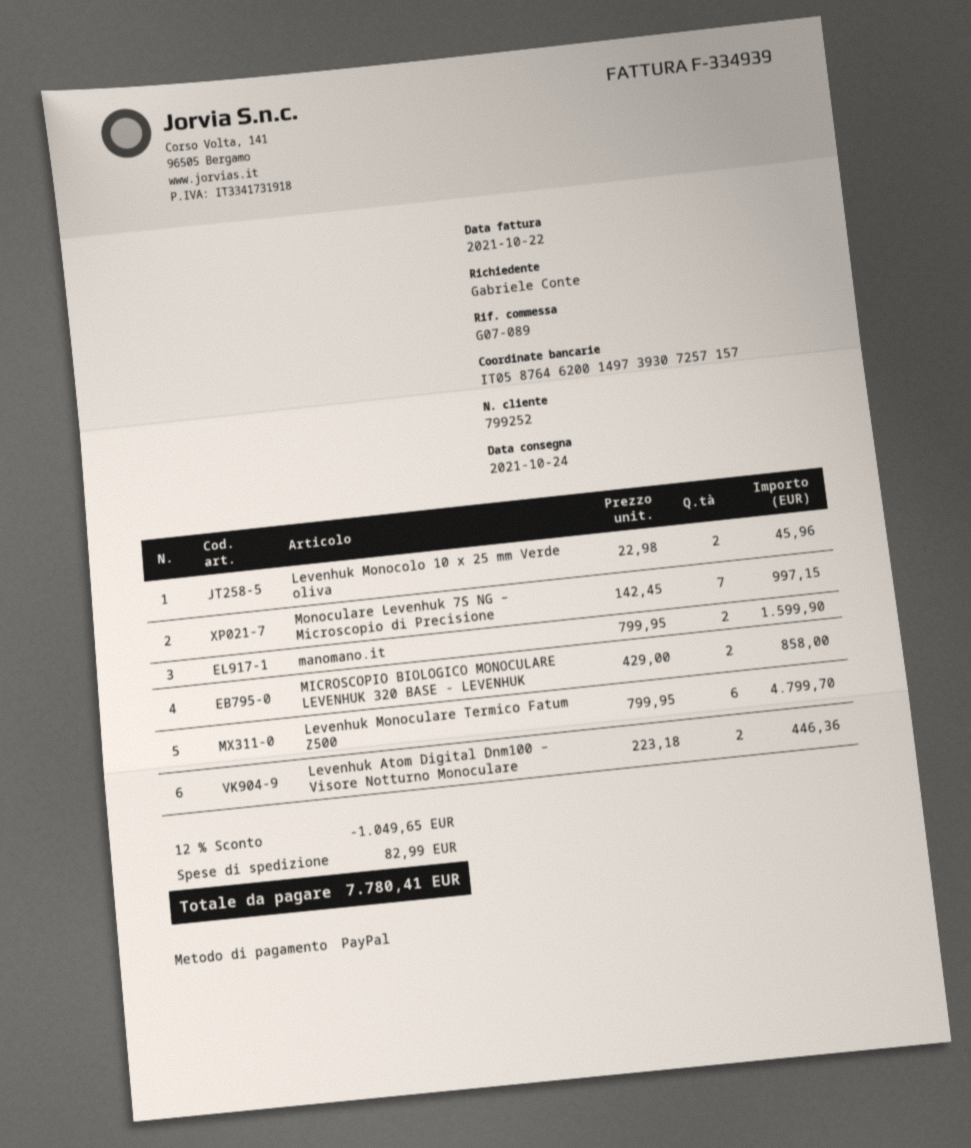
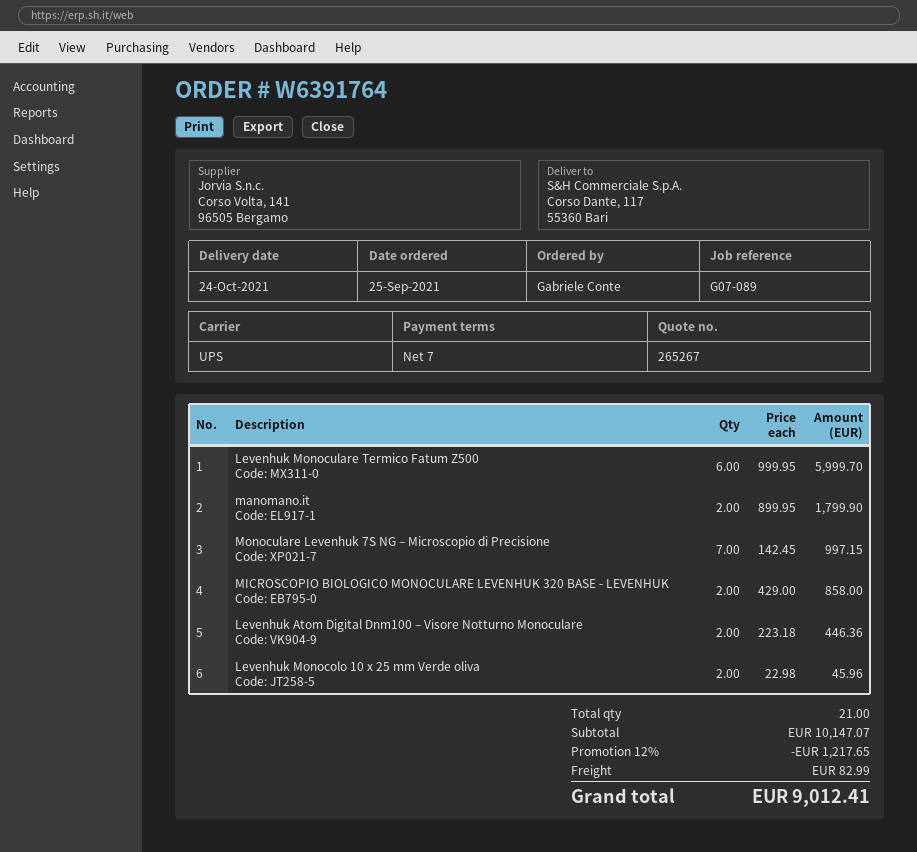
manomano.it: 2 x 799.95 = 1599.90 -> 2 x 899.95 = 1799.90
Levenhuk Monoculare Termico Fatum Z500: 6 x 799.95 = 4799.70 -> 6 x 999.95 = 5999.70
discount: 12% = 1049.65 -> 12% = 1217.65
total: 7780.41 -> 9012.41

